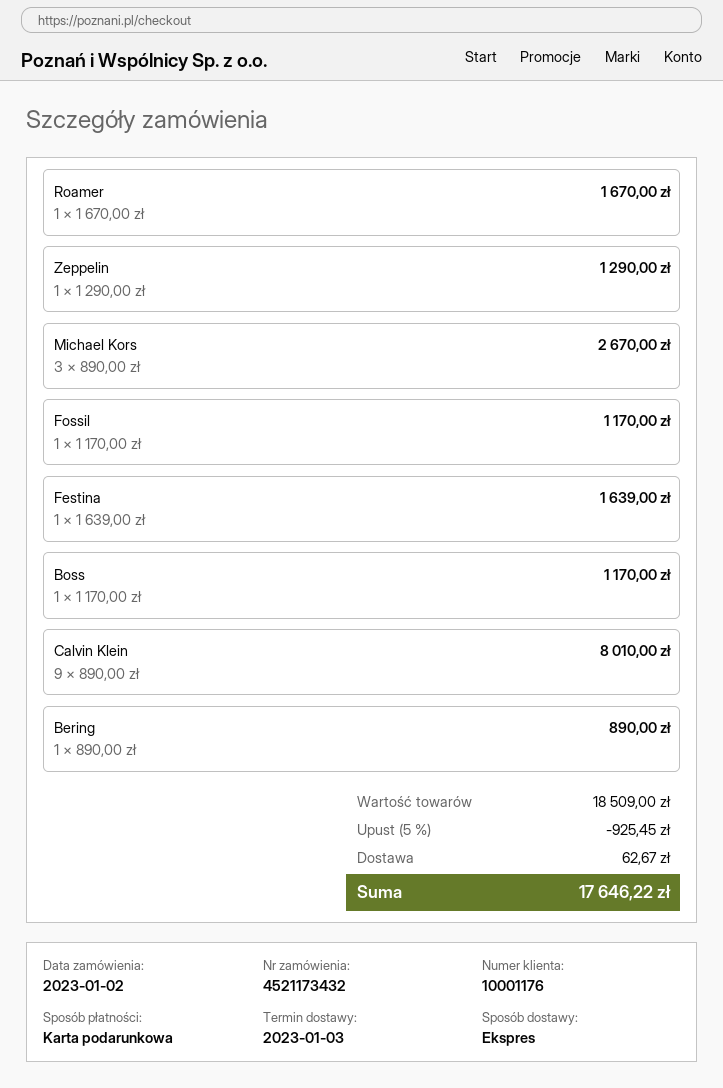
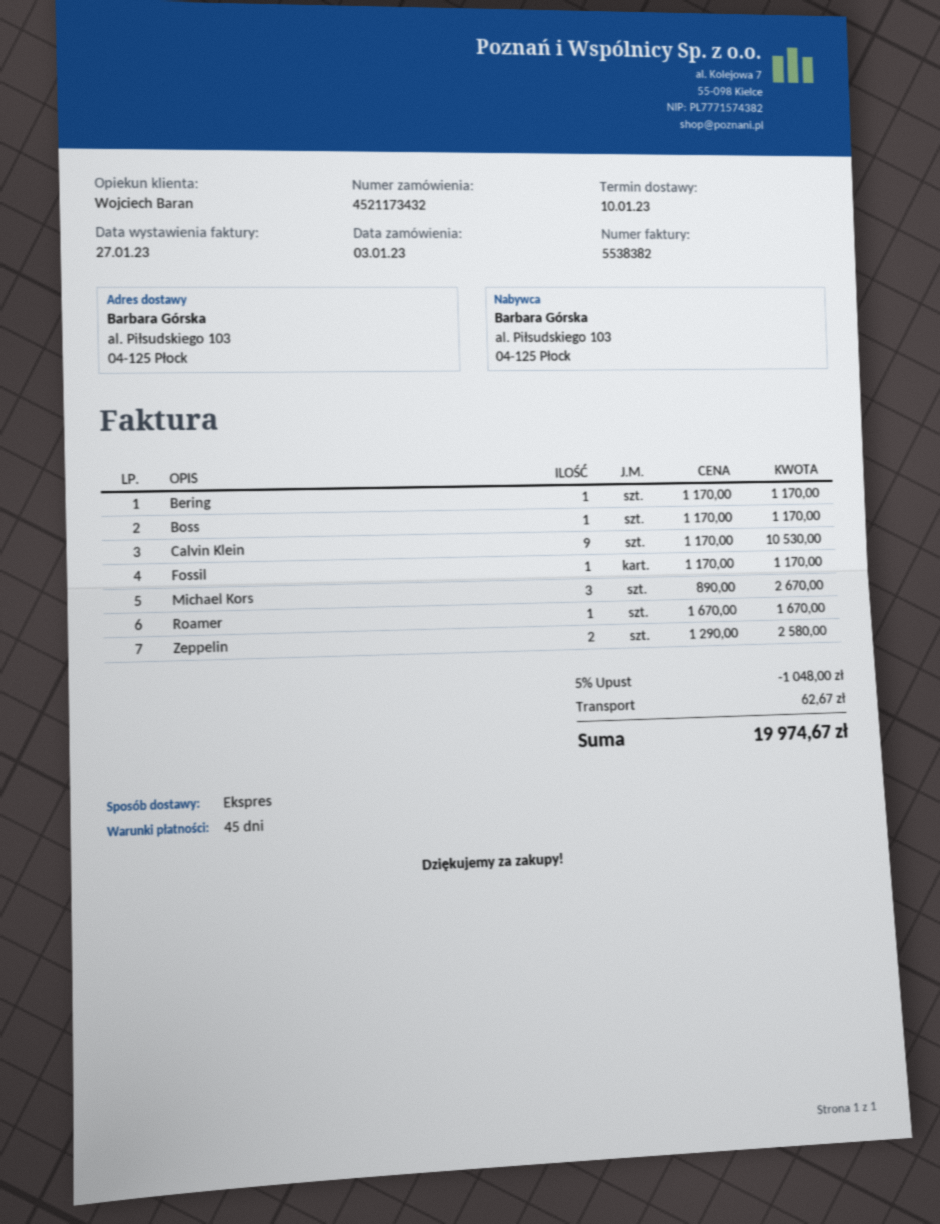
order date: 2023-01-02 -> 2023-01-03
delivery date: 2023-01-03 -> 2023-01-10
Zeppelin: 1 x 1290.00 = 1290.00 -> 2 x 1290.00 = 2580.00
Festina: 1 x 1639.00 = 1639.00 -> none
Calvin Klein: 9 x 890.00 = 8010.00 -> 9 x 1170.00 = 10530.00
Bering: 1 x 890.00 = 890.00 -> 1 x 1170.00 = 1170.00
discount: 5% = 925.45 -> 5% = 1048.00
total: 17646.22 -> 19974.67

